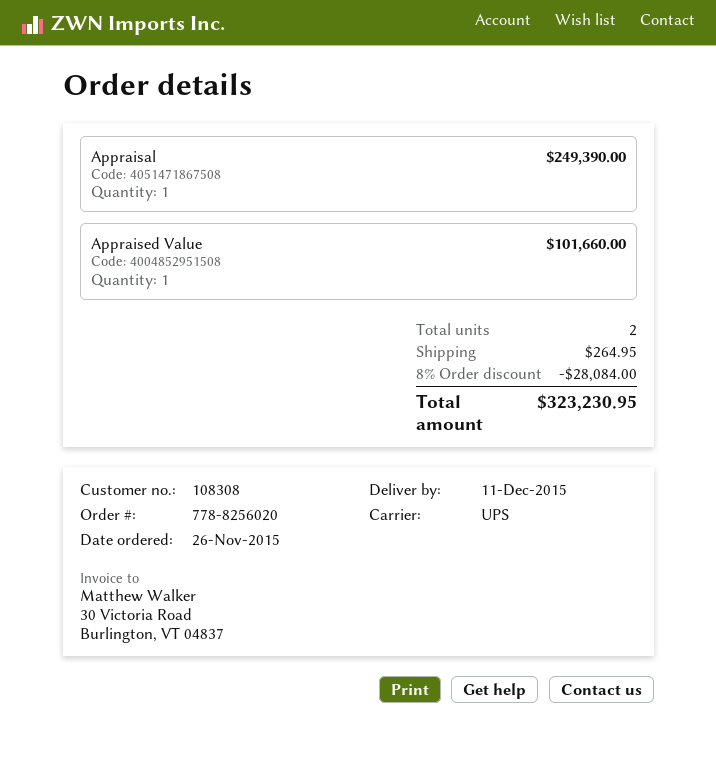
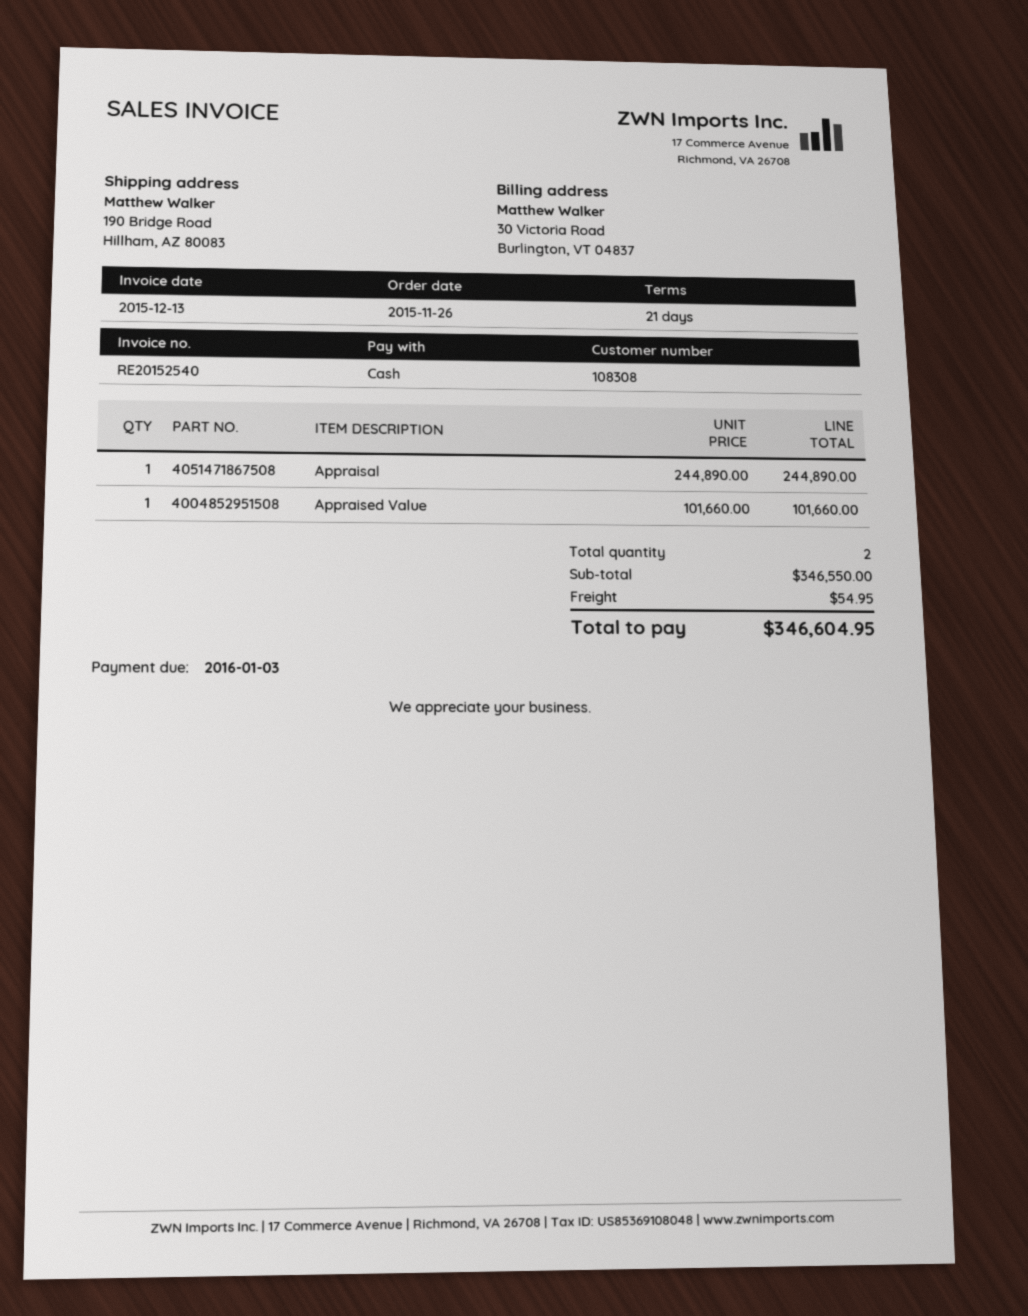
Appraisal: 1 for 249390.00 -> 1 for 244890.00
discount: 8% = 28084.00 -> none
shipping: 264.95 -> 54.95
total: 323230.95 -> 346604.95

